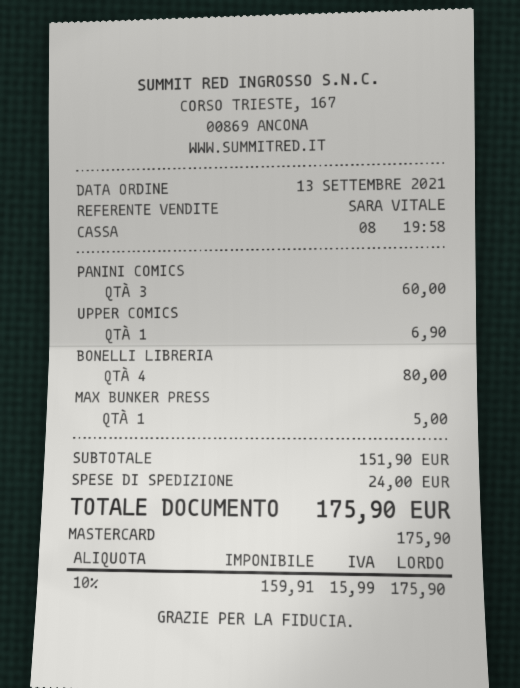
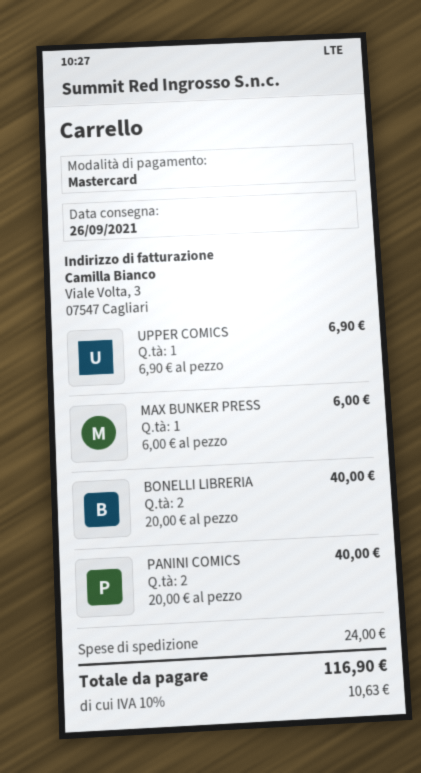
PANINI COMICS: 3 for 60.00 -> 2 for 40.00
BONELLI LIBRERIA: 4 for 80.00 -> 2 for 40.00
MAX BUNKER PRESS: 1 for 5.00 -> 1 for 6.00
tax: 10% = 15.99 -> 10% = 10.63
total: 175.90 -> 116.90

